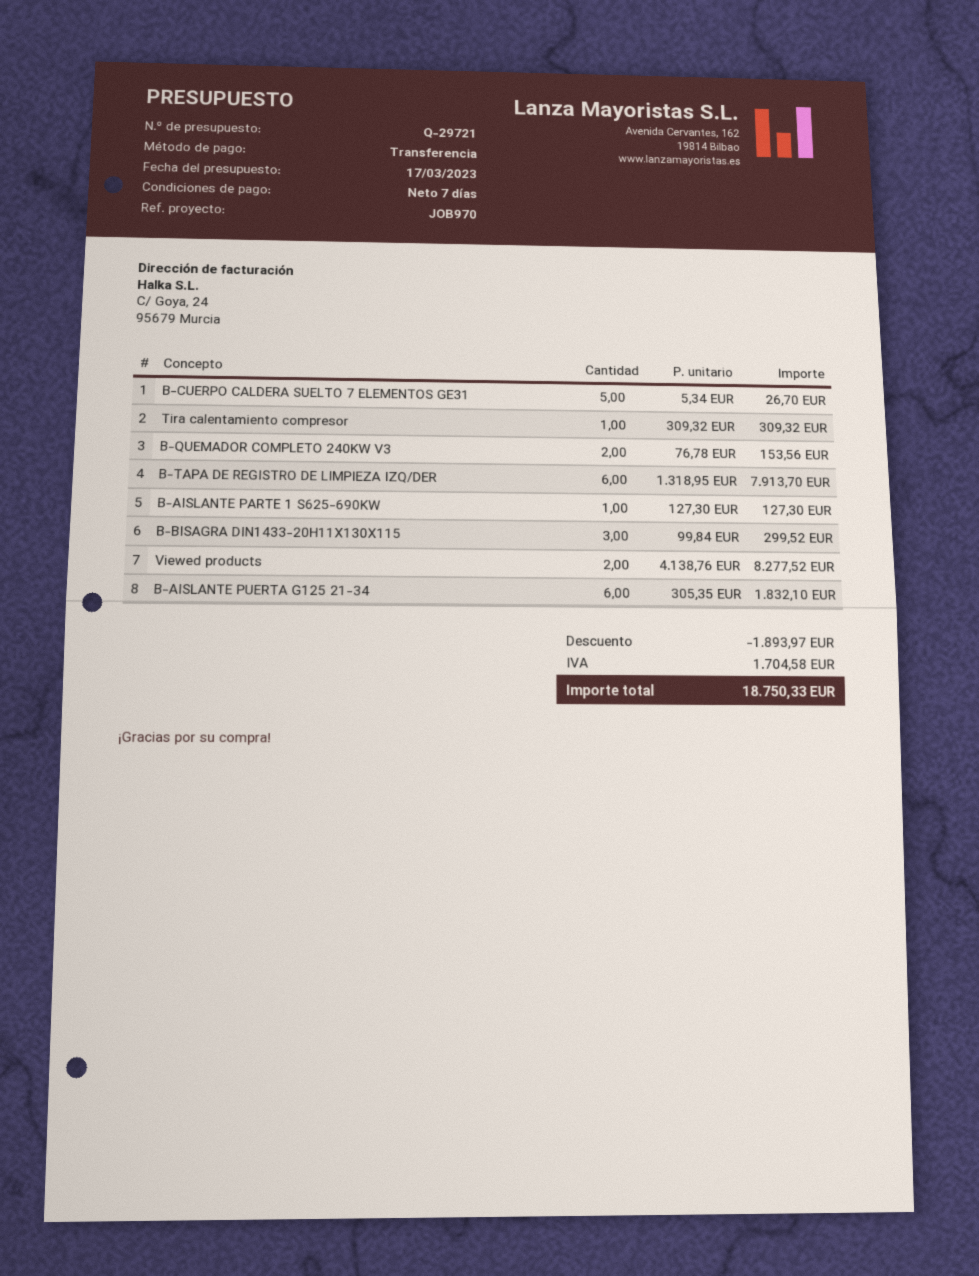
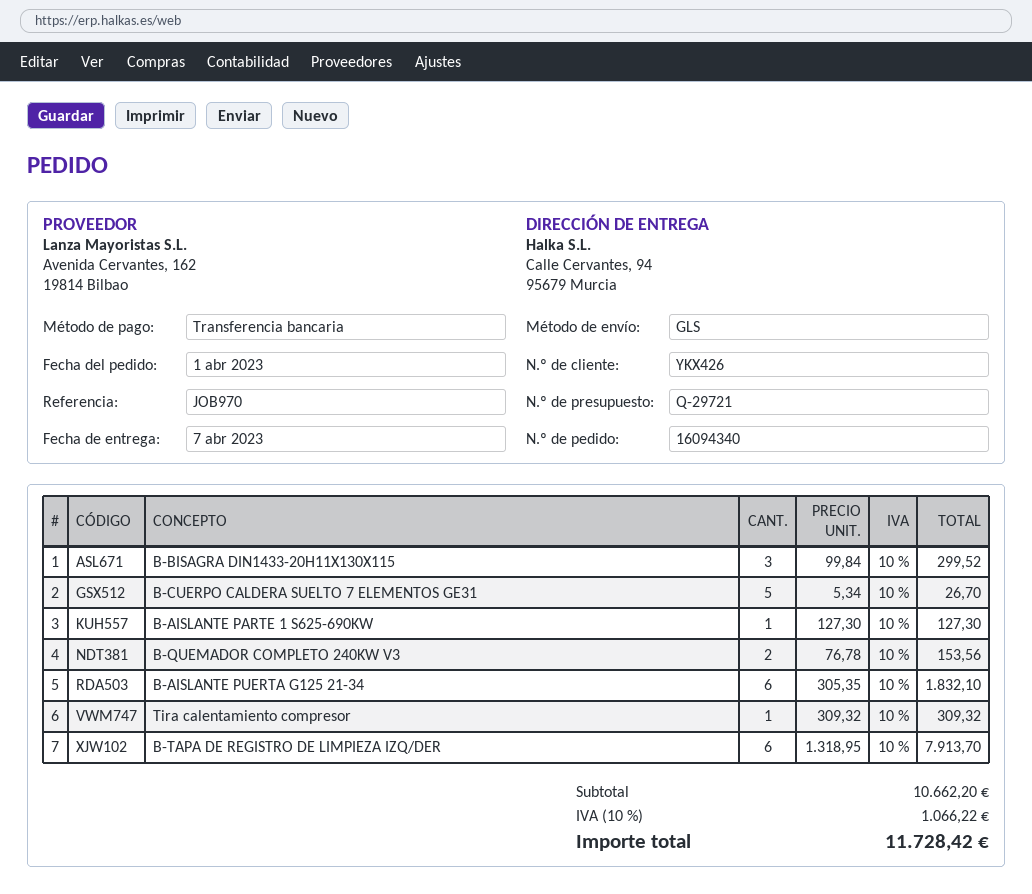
Viewed products: 2 x 4138.76 = 8277.52 -> none
discount: 1893.97 -> none
tax: 1704.58 -> 1066.22
total: 18750.33 -> 11728.42

